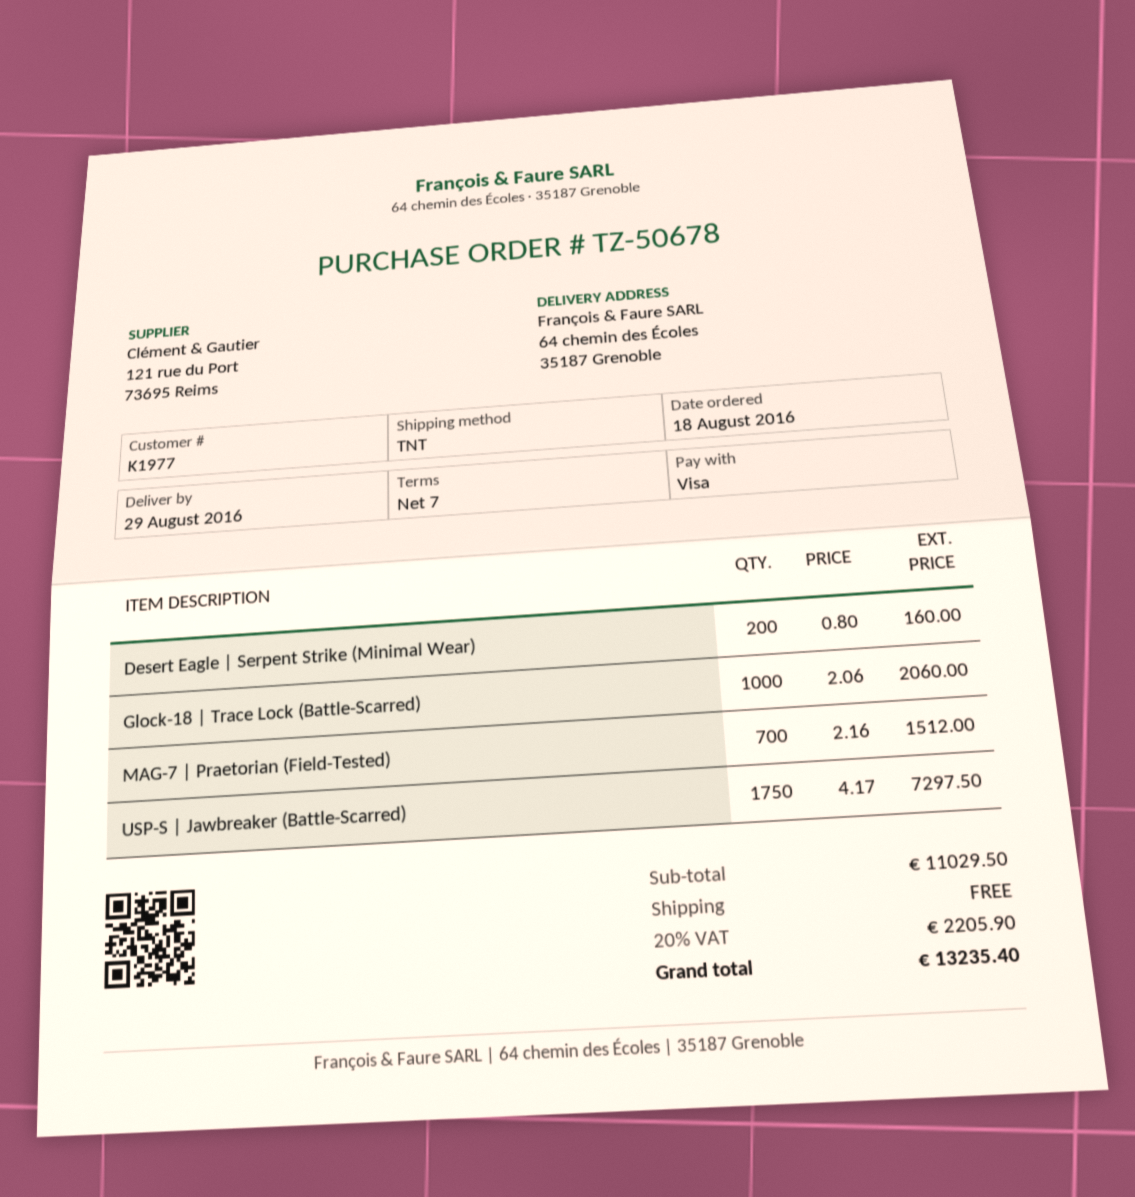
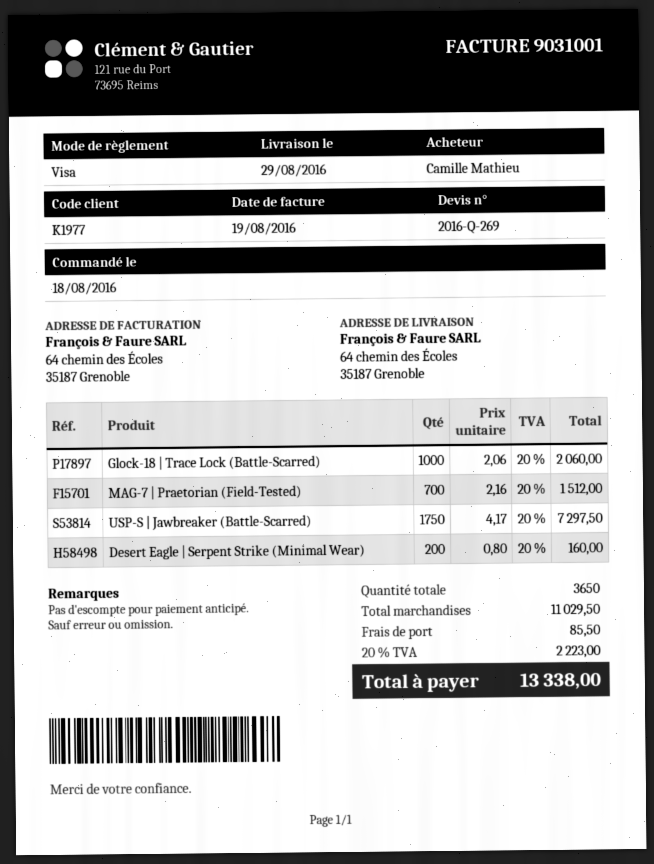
shipping: 0.00 -> 85.50
tax: 20% = 2205.90 -> 20% = 2223.00
total: 13235.40 -> 13338.00

